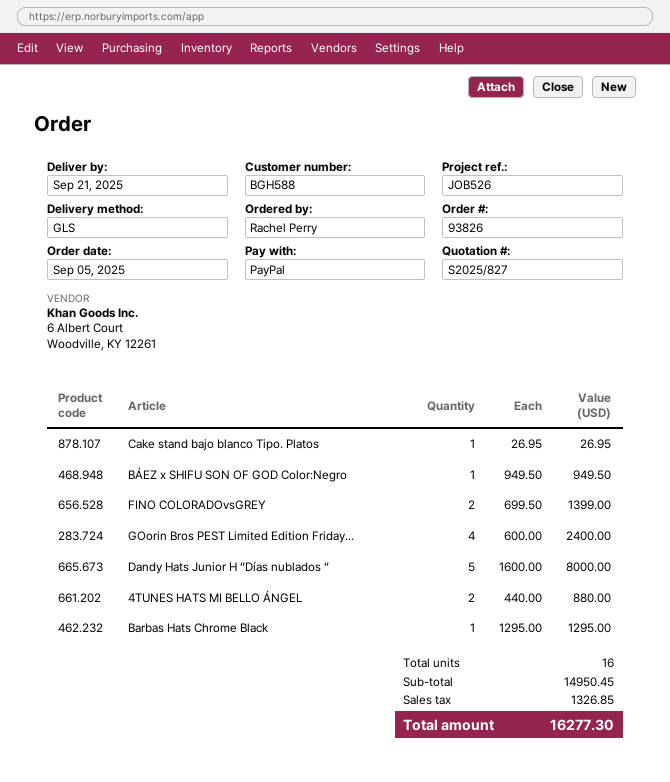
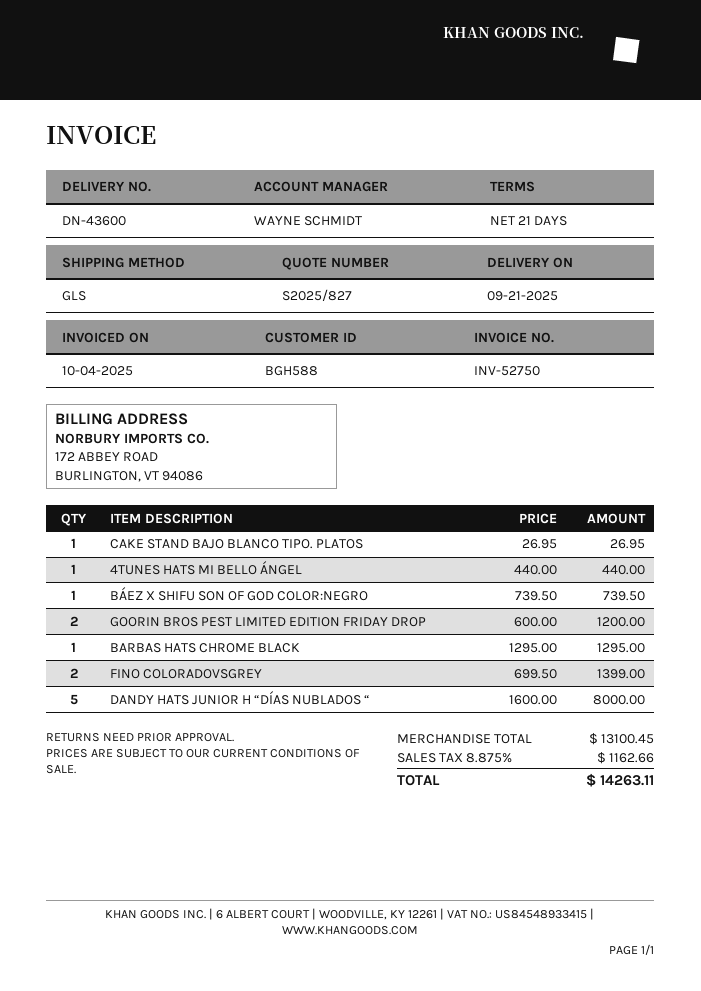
BÁEZ x SHIFU SON OF GOD Color:Negro: 1 x 949.50 = 949.50 -> 1 x 739.50 = 739.50
GOorin Bros PEST Limited Edition Friday...: 4 x 600.00 = 2400.00 -> 2 x 600.00 = 1200.00
4TUNES HATS MI BELLO ÁNGEL: 2 x 440.00 = 880.00 -> 1 x 440.00 = 440.00
subtotal: 14950.45 -> 13100.45
tax: 1326.85 -> 1162.66
total: 16277.30 -> 14263.11

